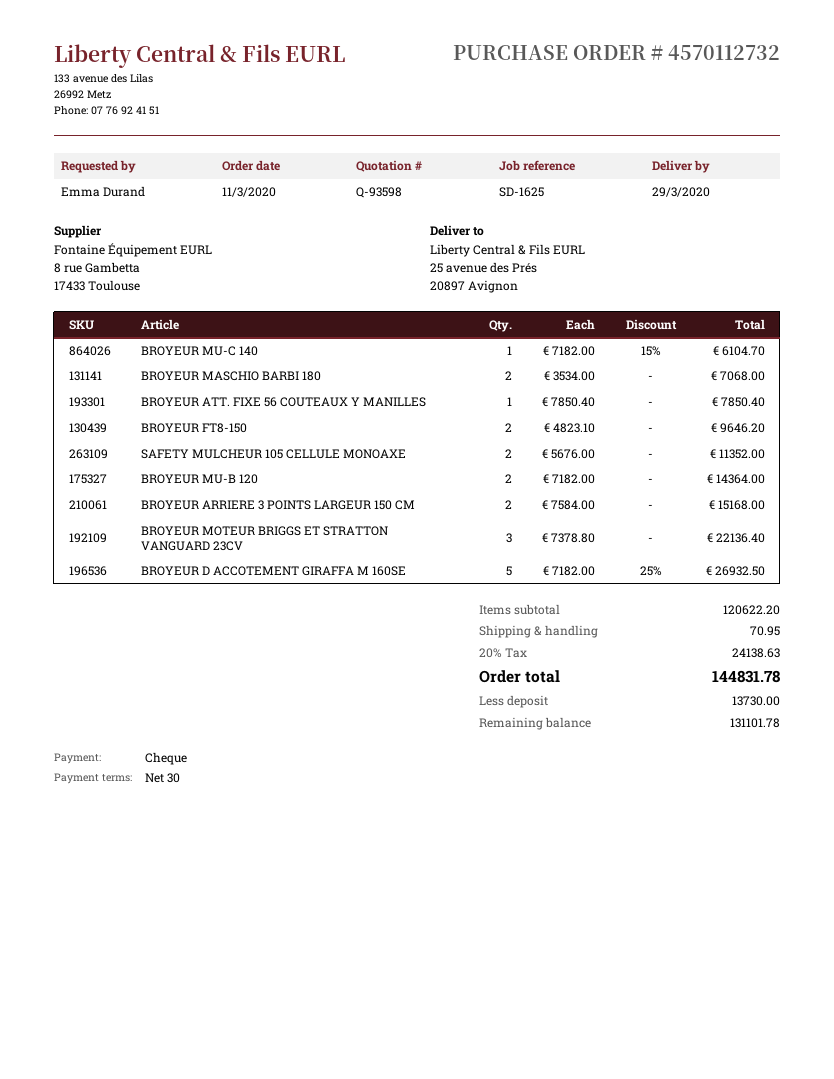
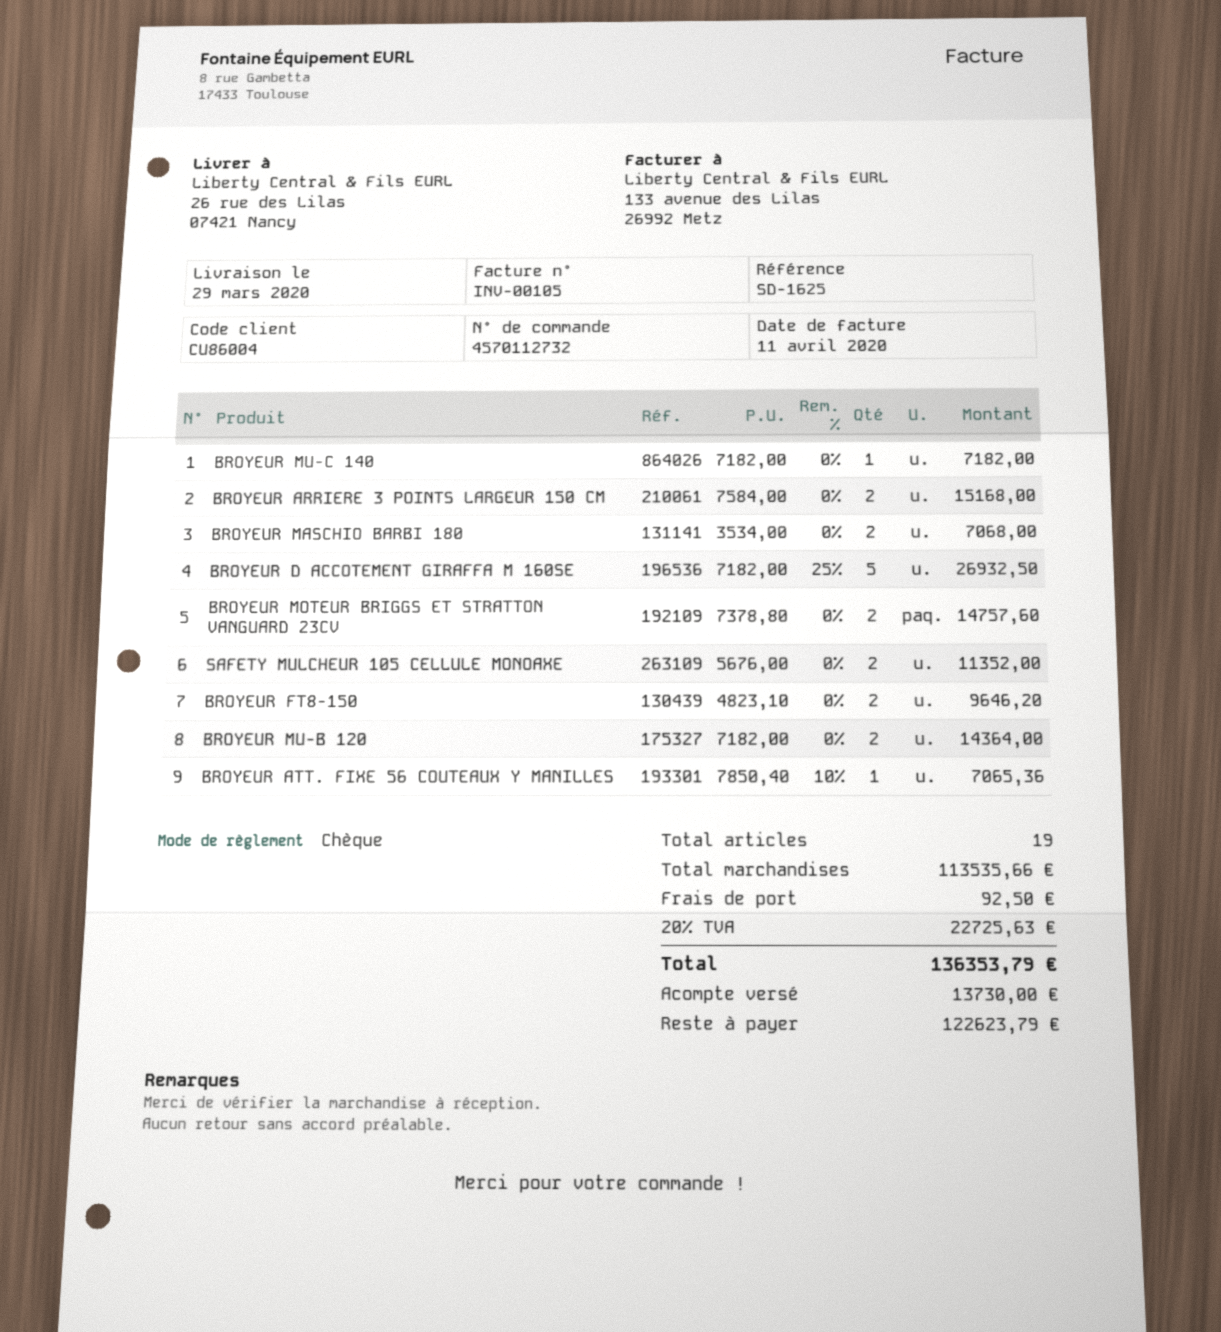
ship to: 25 avenue des Prés, 20897 Avignon -> 26 rue des Lilas, 07421 Nancy
BROYEUR MU-C 140: 1 x 7182.00 - 15% = 6104.70 -> 1 x 7182.00 = 7182.00
BROYEUR ATT. FIXE 56 COUTEAUX Y MANILLES: 1 x 7850.40 = 7850.40 -> 1 x 7850.40 - 10% = 7065.36
BROYEUR MOTEUR BRIGGS ET STRATTON VANGUARD 23CV: 3 x 7378.80 = 22136.40 -> 2 x 7378.80 = 14757.60
subtotal: 120622.20 -> 113535.66
shipping: 70.95 -> 92.50
tax: 20% = 24138.63 -> 20% = 22725.63
total: 144831.78 -> 136353.79
balance: 131101.78 -> 122623.79

